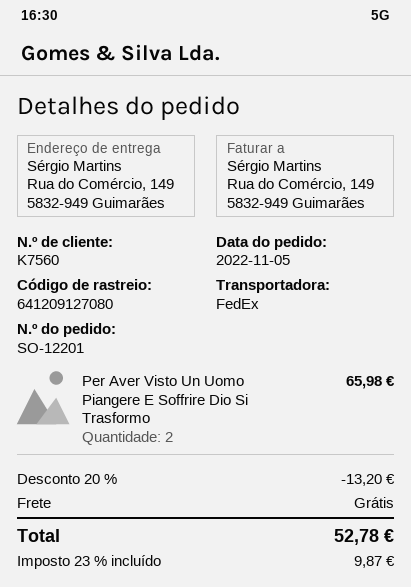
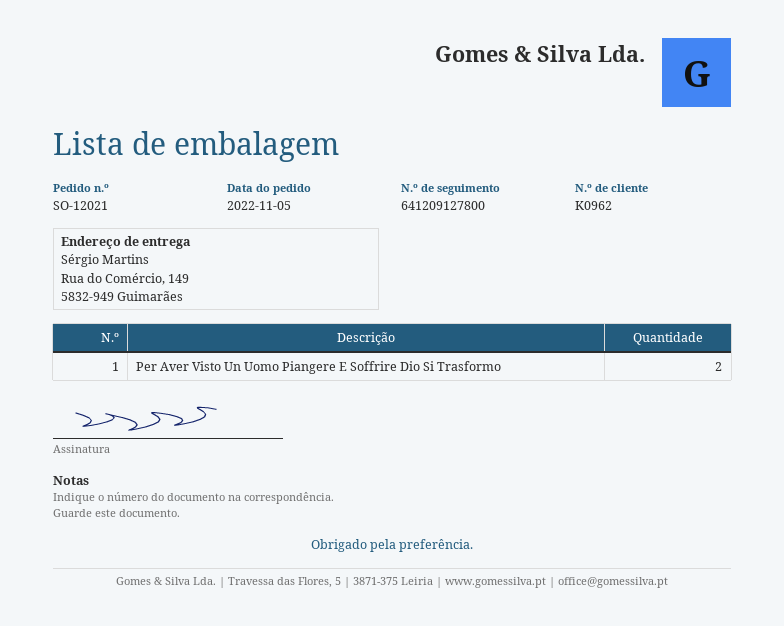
order number: SO-12201 -> SO-12021
customer number: K7560 -> K0962
tracking number: 641209127080 -> 641209127800

